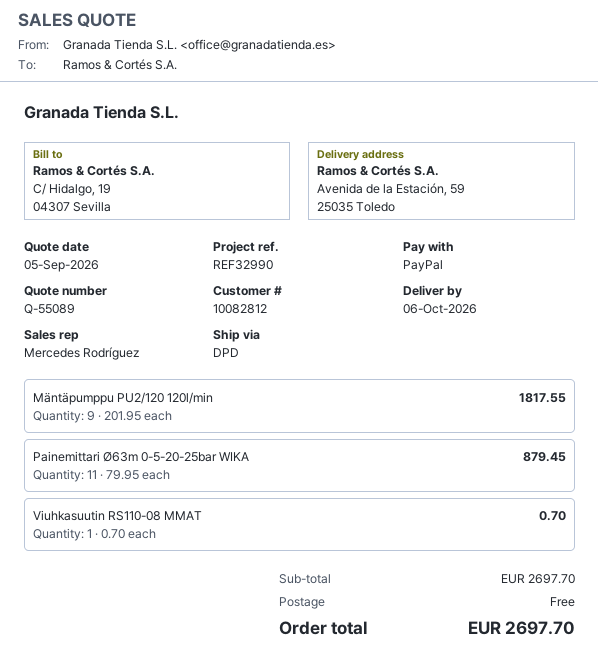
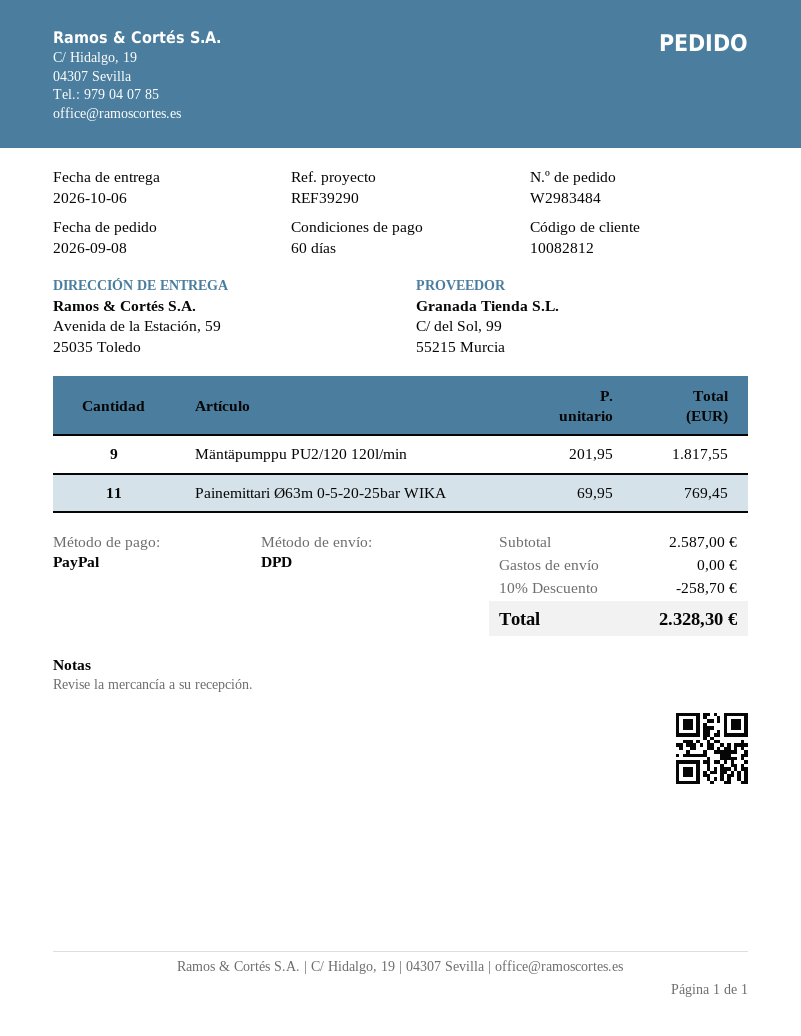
reference: REF32990 -> REF39290
Painemittari Ø63m 0-5-20-25bar WIKA: 11 x 79.95 = 879.45 -> 11 x 69.95 = 769.45
Viuhkasuutin RS110-08 MMAT: 1 x 0.70 = 0.70 -> none
subtotal: 2697.70 -> 2587.00
discount: none -> 10% = 258.70
total: 2697.70 -> 2328.30

